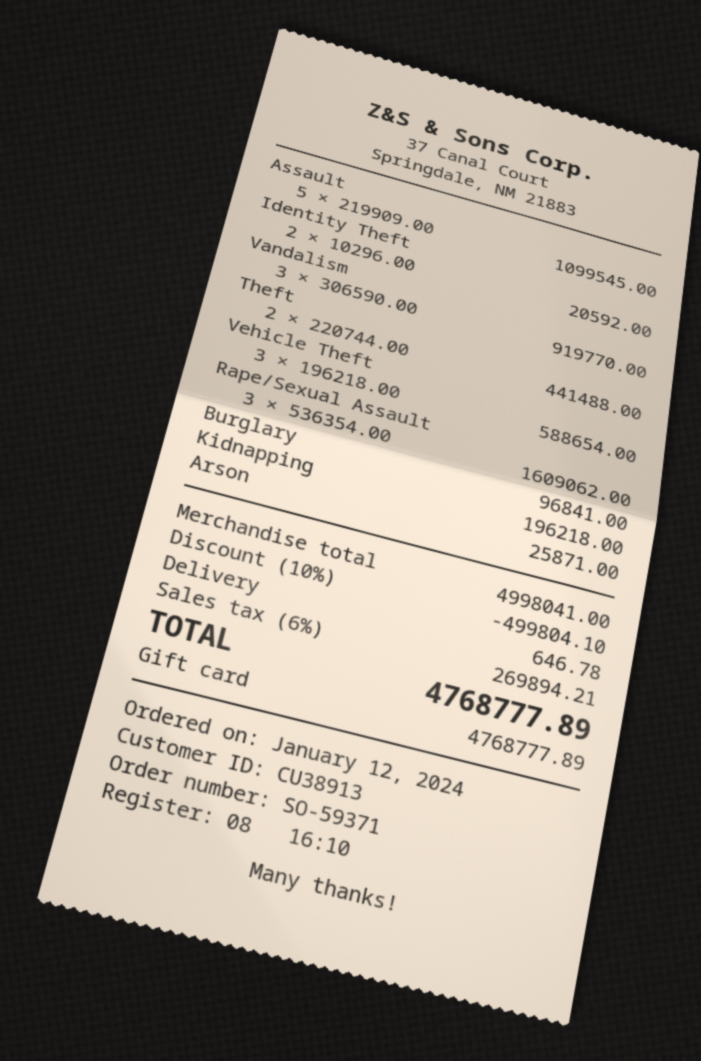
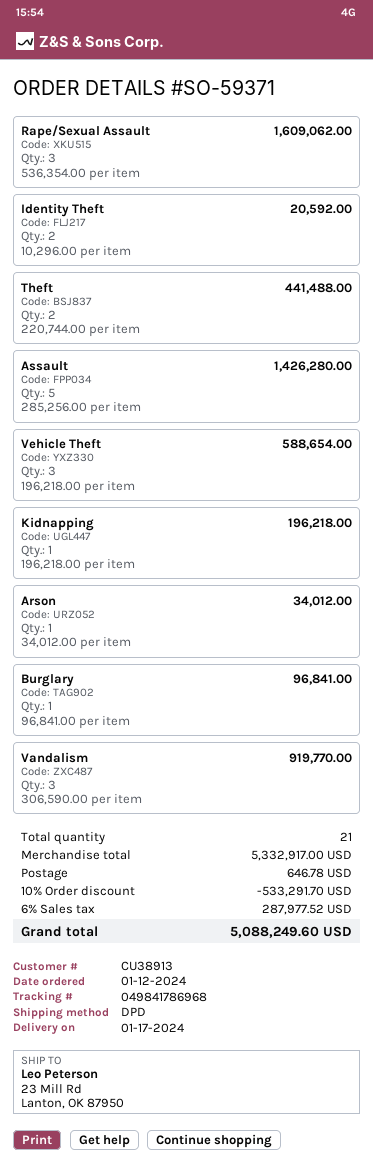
Assault: 5 x 219909.00 = 1099545.00 -> 5 x 285256.00 = 1426280.00
Arson: 1 x 25871.00 = 25871.00 -> 1 x 34012.00 = 34012.00
subtotal: 4998041.00 -> 5332917.00
discount: 10% = 499804.10 -> 10% = 533291.70
tax: 6% = 269894.21 -> 6% = 287977.52
total: 4768777.89 -> 5088249.60

